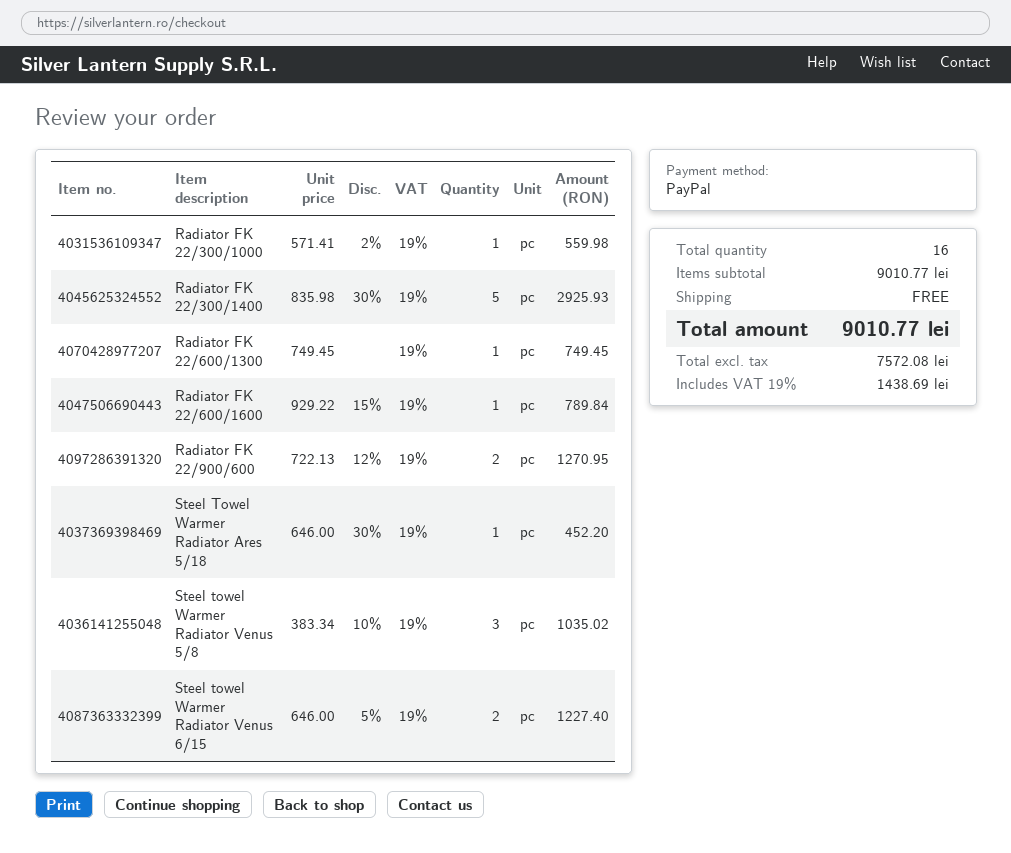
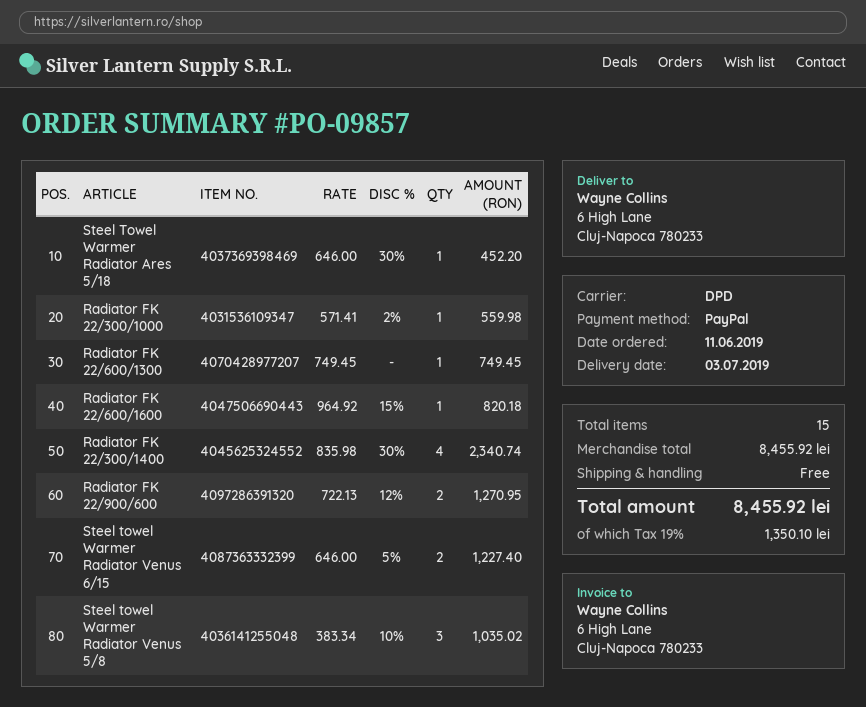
Radiator FK 22/300/1400: 5 x 835.98 - 30% = 2925.93 -> 4 x 835.98 - 30% = 2340.74
Radiator FK 22/600/1600: 1 x 929.22 - 15% = 789.84 -> 1 x 964.92 - 15% = 820.18
total quantity: 16 -> 15
subtotal: 9010.77 -> 8455.92
tax: 19% = 1438.69 -> 19% = 1350.10
total: 9010.77 -> 8455.92

